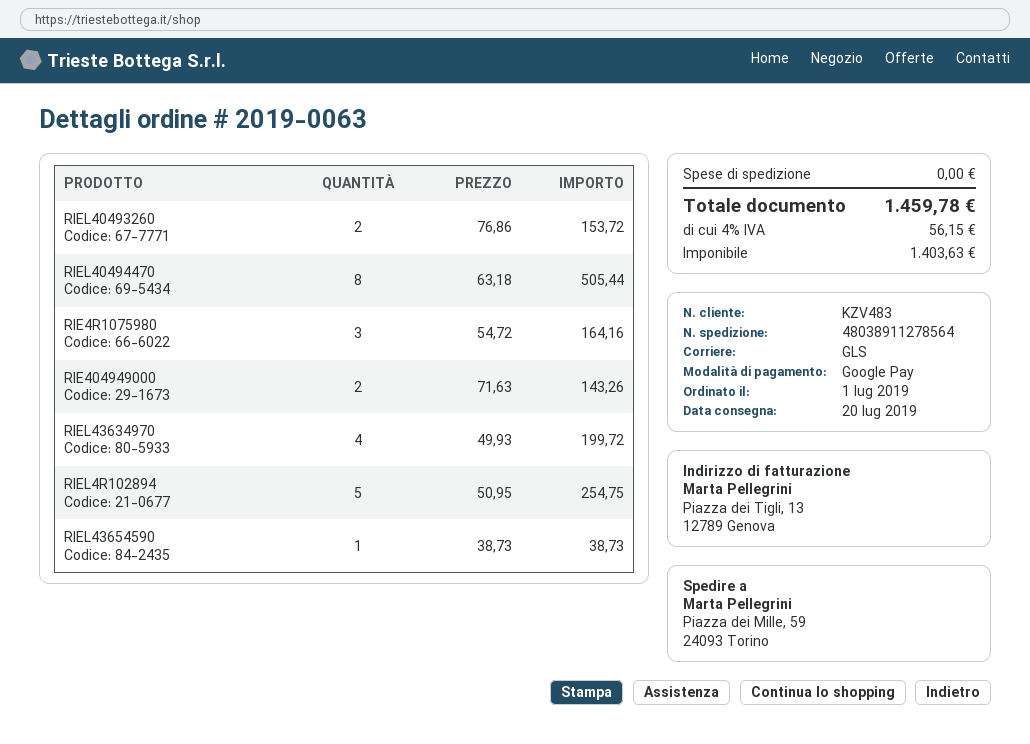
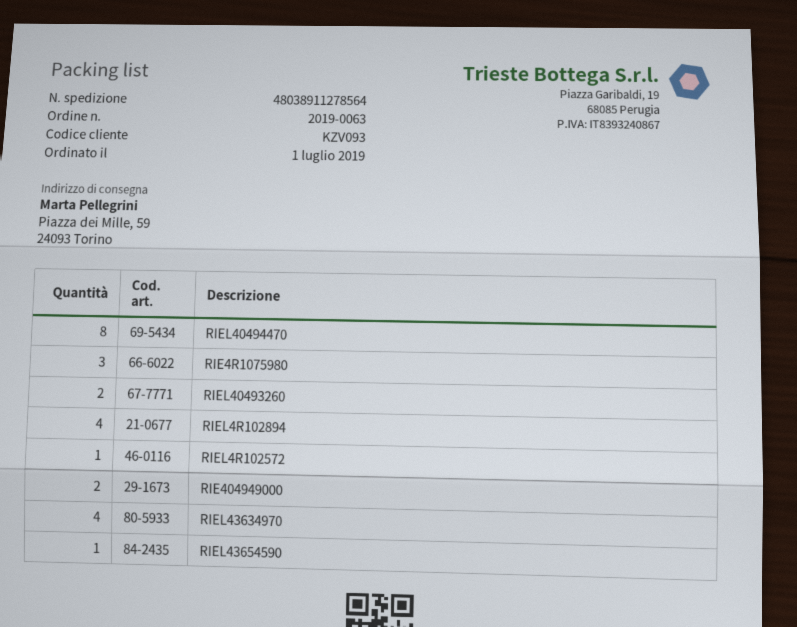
customer number: KZV483 -> KZV093
RIEL4R102894: 5 -> 4
RIEL4R102572: none -> 1

